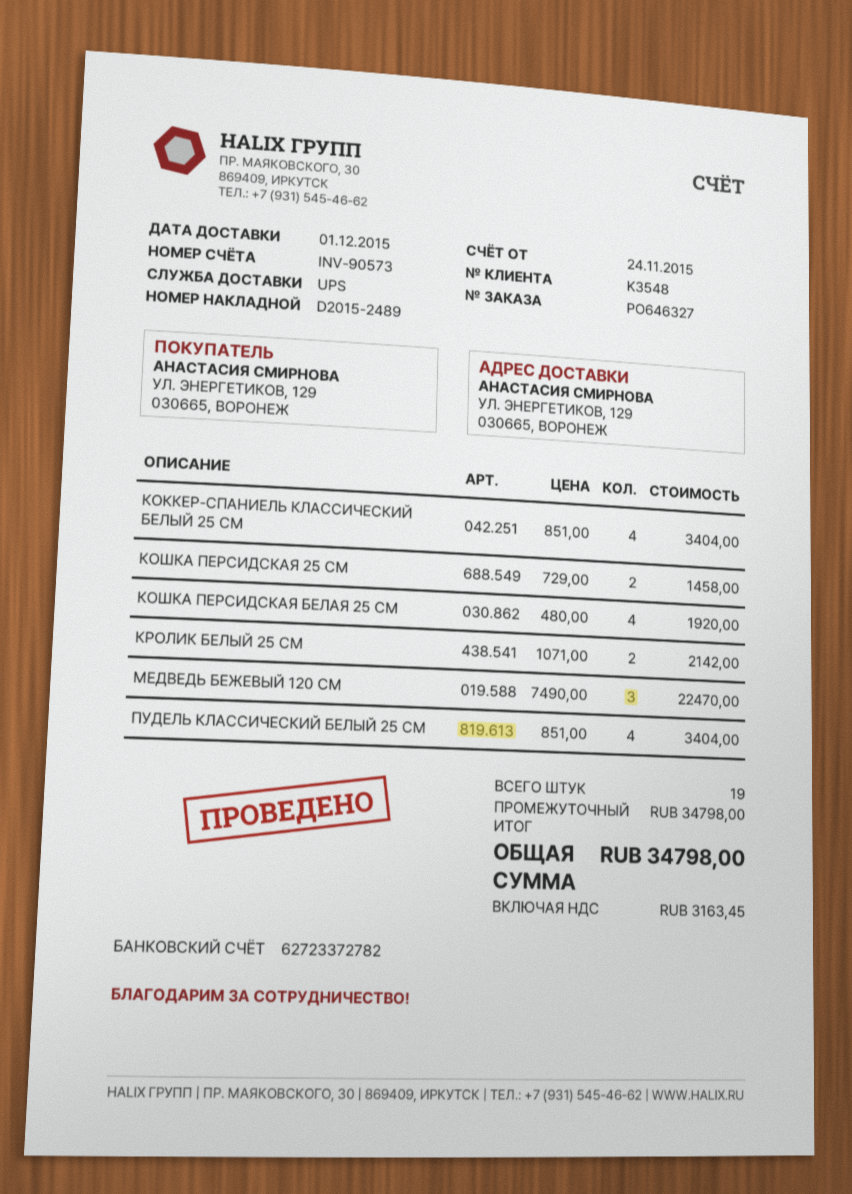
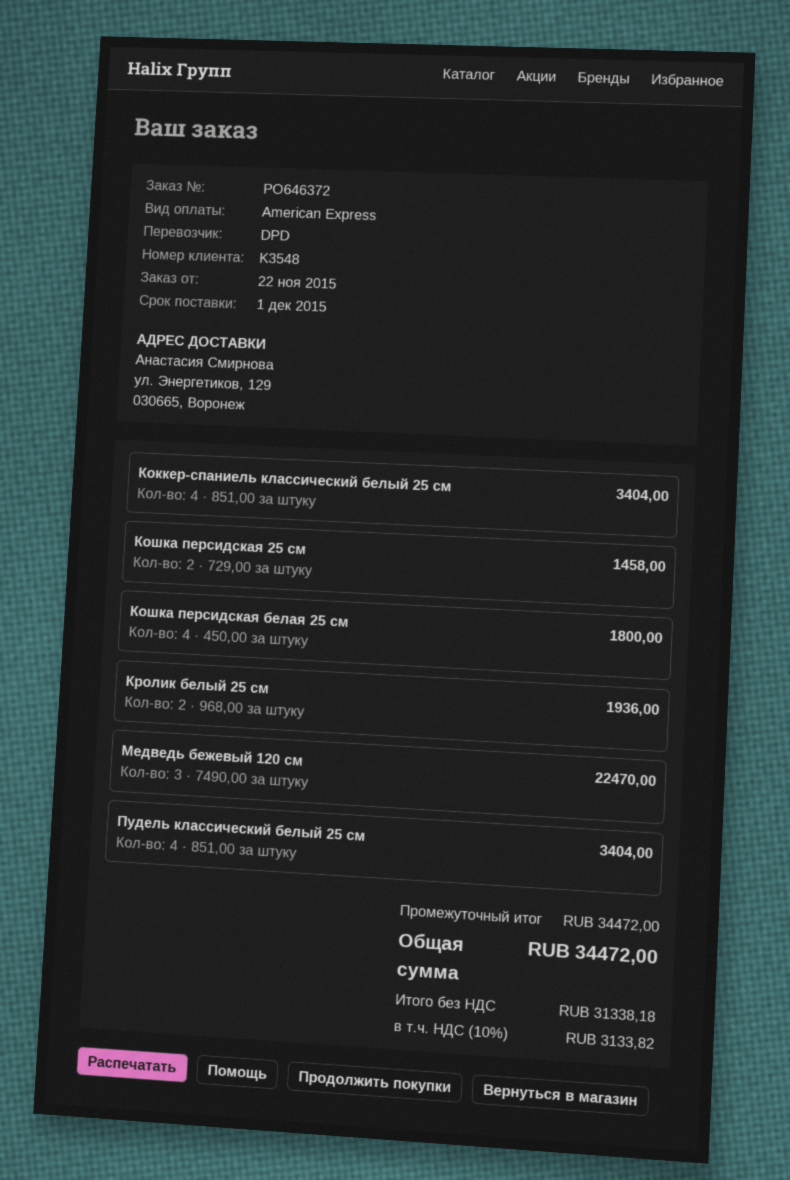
order number: PO646327 -> PO646372
shipping method: UPS -> DPD
КОШКА ПЕРСИДСКАЯ БЕЛАЯ 25 СМ: 4 x 480.00 = 1920.00 -> 4 x 450.00 = 1800.00
КРОЛИК БЕЛЫЙ 25 СМ: 2 x 1071.00 = 2142.00 -> 2 x 968.00 = 1936.00
subtotal: 34798.00 -> 34472.00
tax: 3163.45 -> 3133.82
total: 34798.00 -> 34472.00

